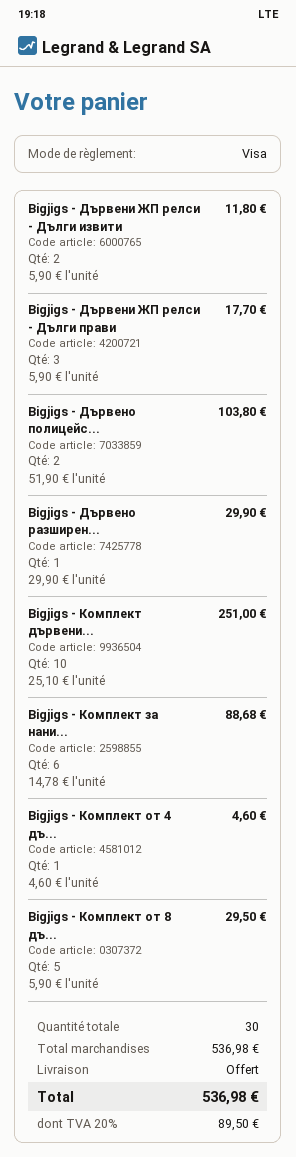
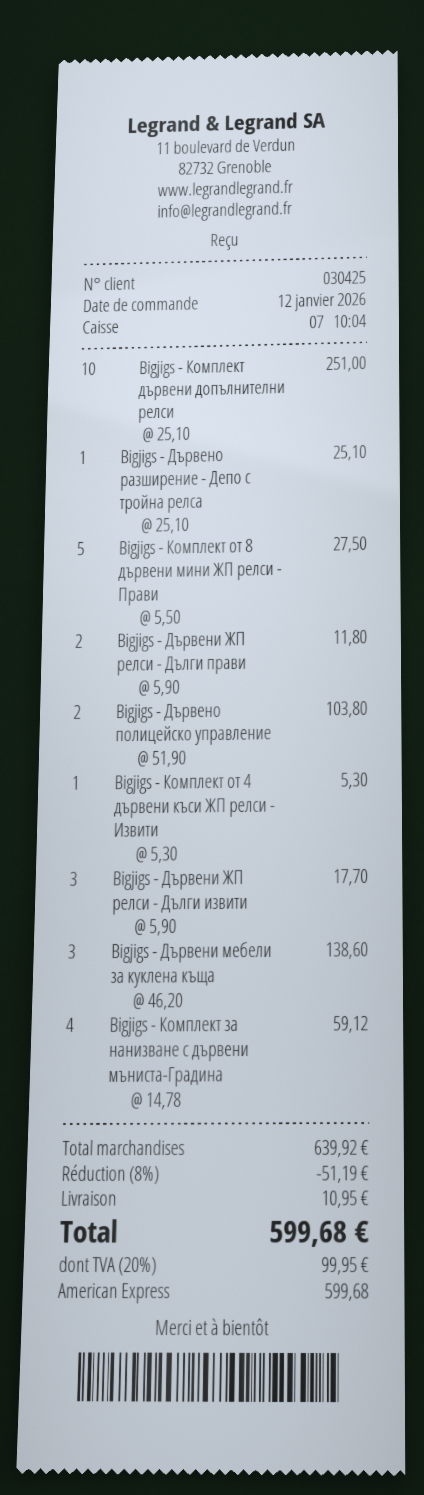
payment method: Visa -> American Express
Bigjigs - Дървени ЖП релси - Дълги извити: 2 x 5.90 = 11.80 -> 3 x 5.90 = 17.70
Bigjigs - Дървени ЖП релси - Дълги прави: 3 x 5.90 = 17.70 -> 2 x 5.90 = 11.80
Bigjigs - Дървено разширен...: 1 x 29.90 = 29.90 -> 1 x 25.10 = 25.10
Bigjigs - Комплект за нани...: 6 x 14.78 = 88.68 -> 4 x 14.78 = 59.12
Bigjigs - Комплект от 4 дъ...: 1 x 4.60 = 4.60 -> 1 x 5.30 = 5.30
Bigjigs - Комплект от 8 дъ...: 5 x 5.90 = 29.50 -> 5 x 5.50 = 27.50
Bigjigs - Дървени мебели за куклена къща: none -> 3 x 46.20 = 138.60
subtotal: 536.98 -> 639.92
discount: none -> 8% = 51.19
shipping: 0.00 -> 10.95
tax: 20% = 89.50 -> 20% = 99.95
total: 536.98 -> 599.68

